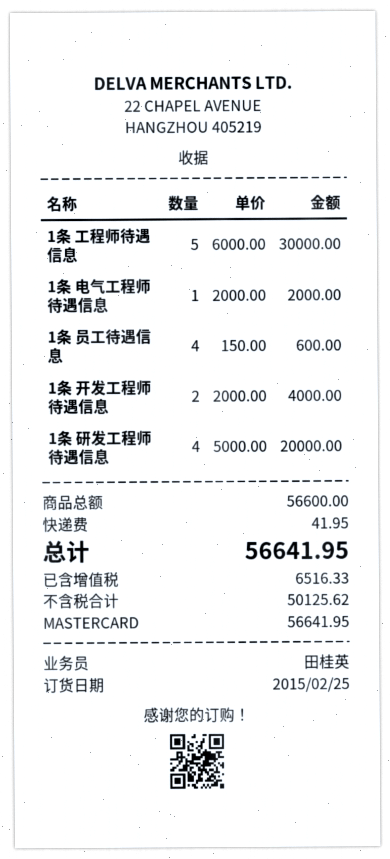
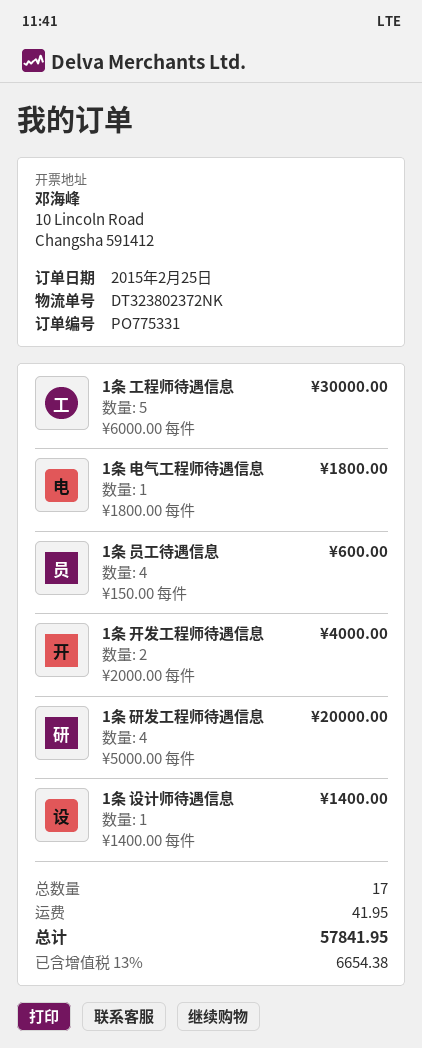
1条 电气工程师待遇信息: 1 x 2000.00 = 2000.00 -> 1 x 1800.00 = 1800.00
1条 设计师待遇信息: none -> 1 x 1400.00 = 1400.00
tax: 6516.33 -> 6654.38
total: 56641.95 -> 57841.95

